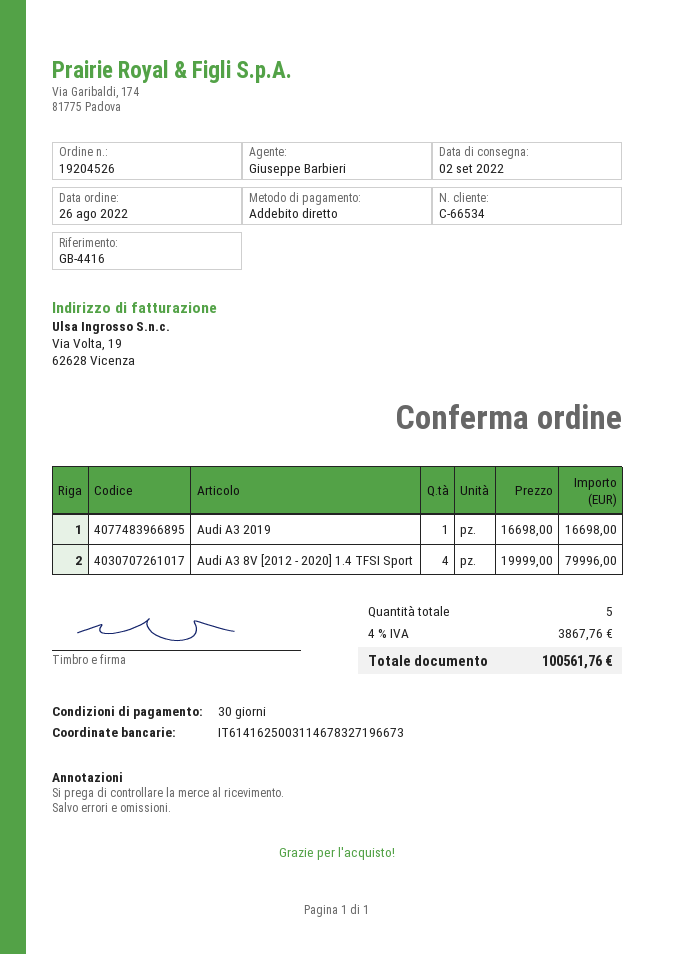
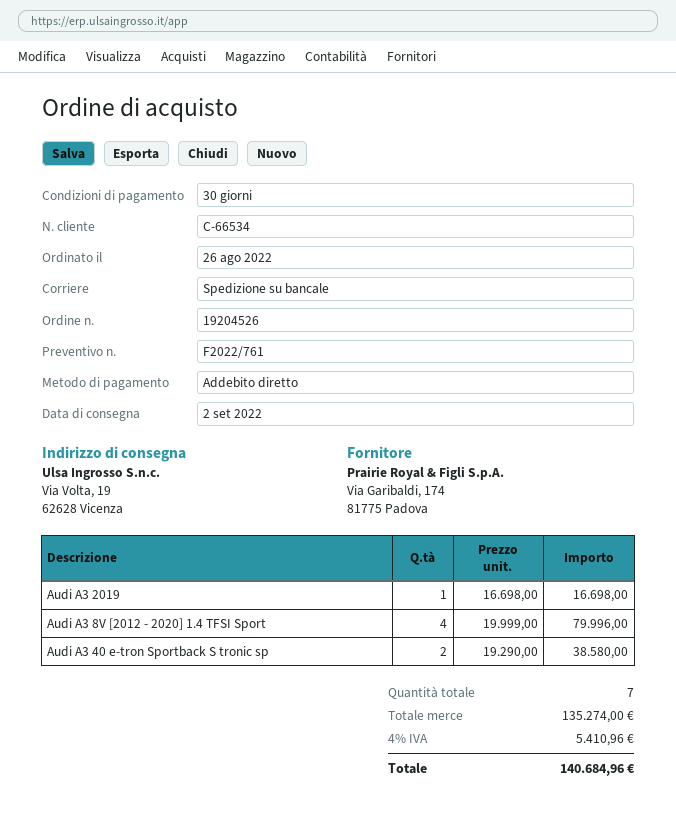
Audi A3 40 e-tron Sportback S tronic sp: none -> 2 x 19290.00 = 38580.00
total quantity: 5 -> 7
tax: 4% = 3867.76 -> 4% = 5410.96
total: 100561.76 -> 140684.96

